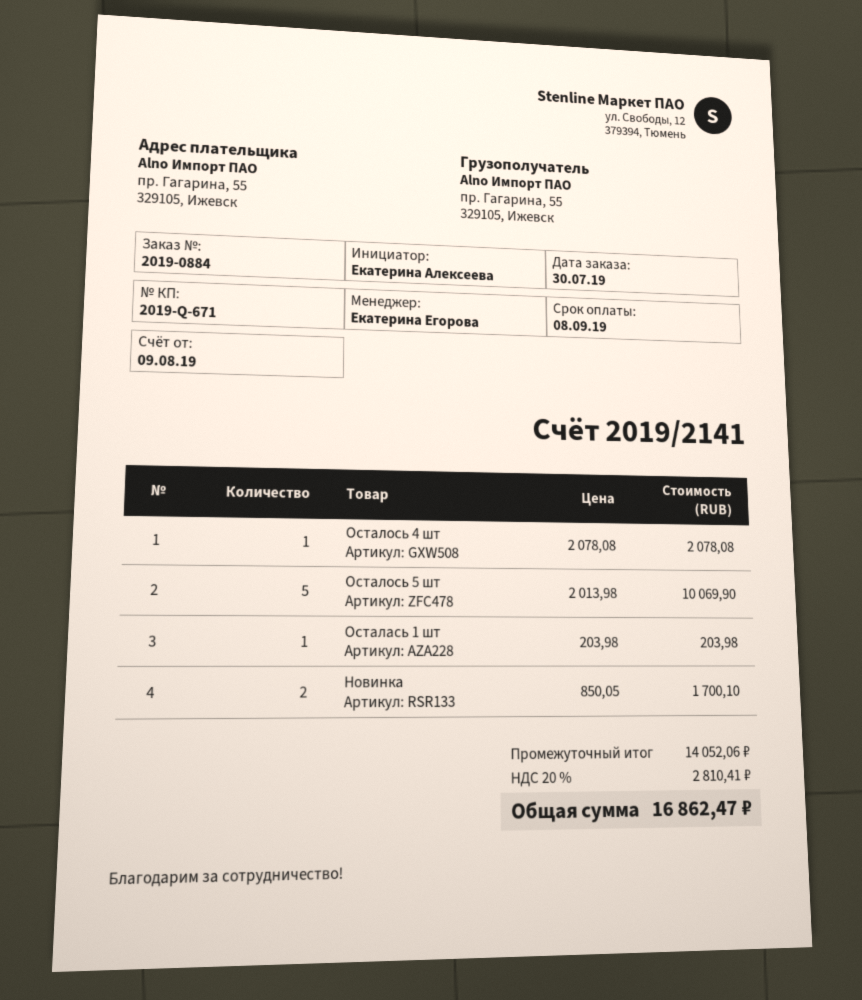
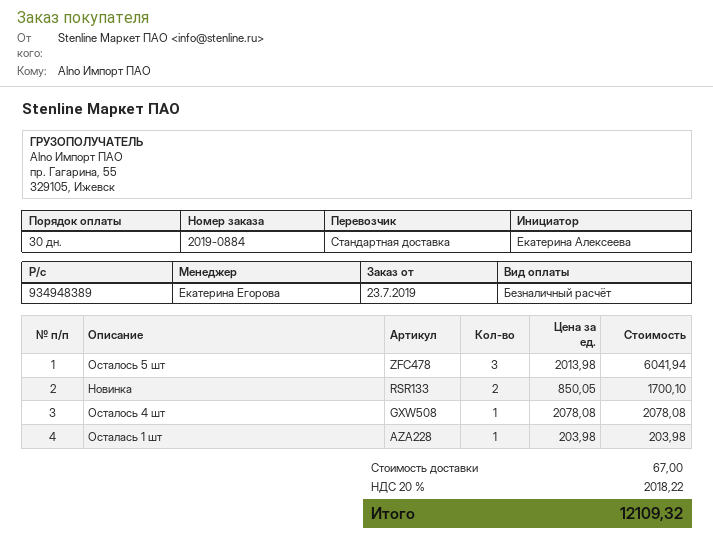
order date: 2019-07-30 -> 2019-07-23
Осталось 5 шт: 5 x 2013.98 = 10069.90 -> 3 x 2013.98 = 6041.94
shipping: none -> 67.00
tax: 20% = 2810.41 -> 20% = 2018.22
total: 16862.47 -> 12109.32

